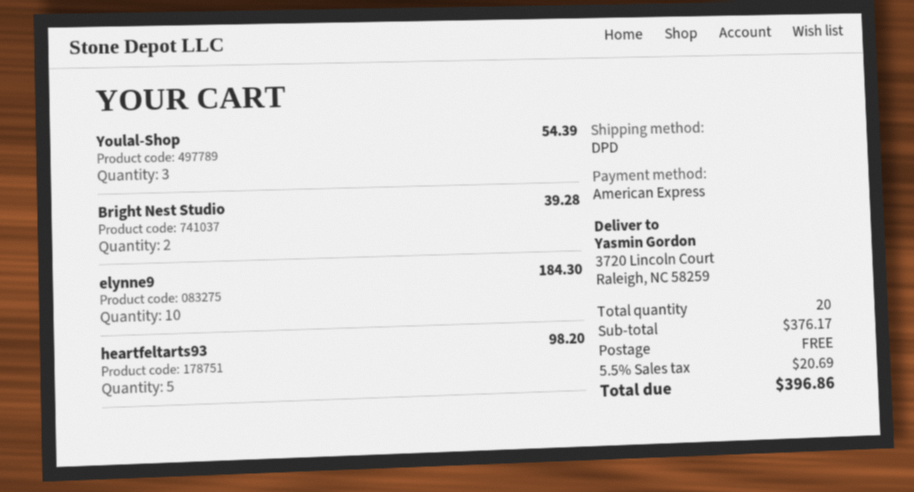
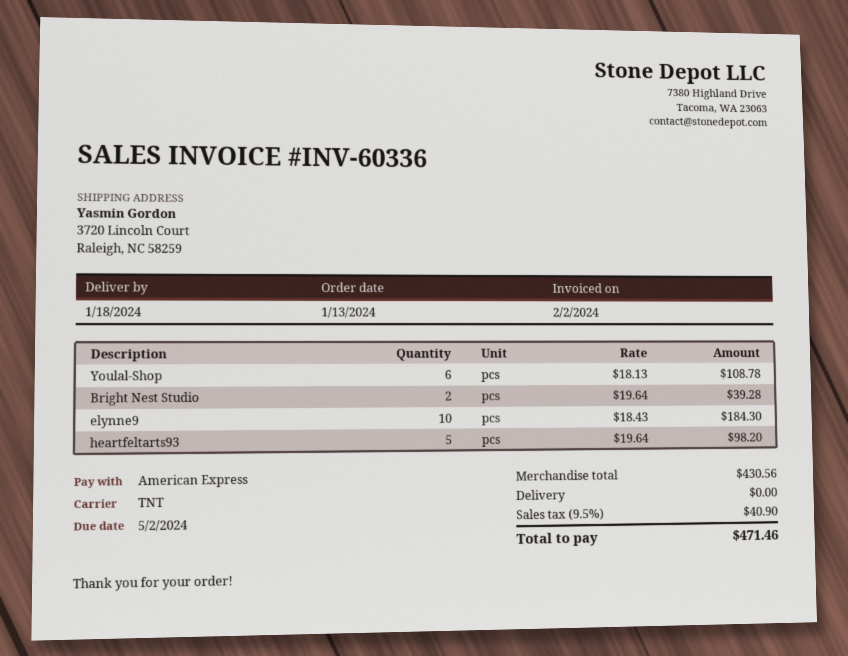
shipping method: DPD -> TNT
Youlal-Shop: 3 for 54.39 -> 6 for 108.78
subtotal: 376.17 -> 430.56
tax: 5.5% = 20.69 -> 9.5% = 40.90
total: 396.86 -> 471.46

